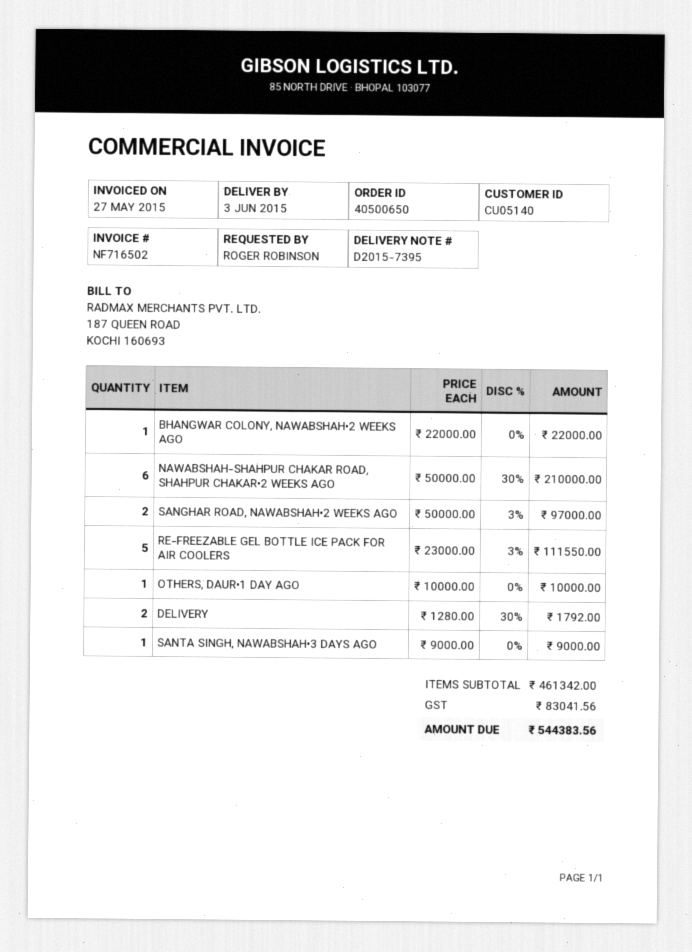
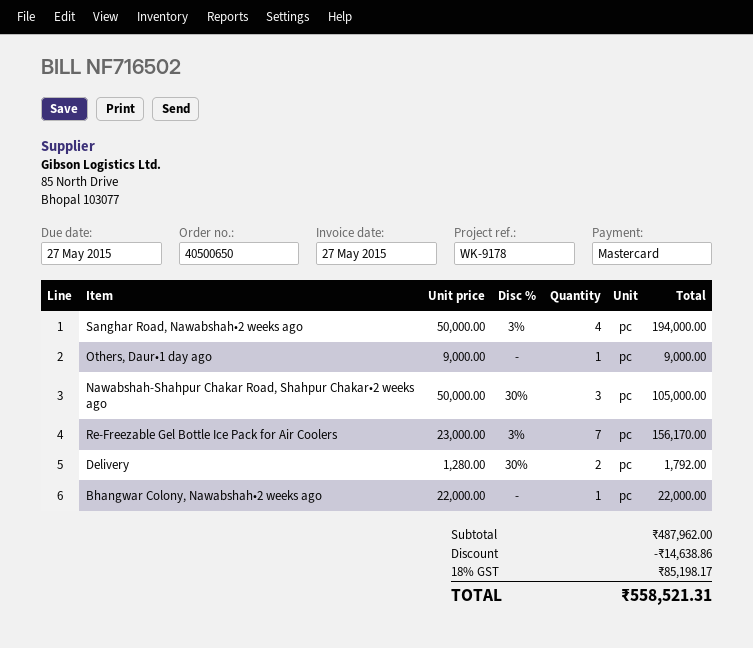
NAWABSHAH-SHAHPUR CHAKAR ROAD, SHAHPUR CHAKAR•2 WEEKS AGO: 6 x 50000.00 - 30% = 210000.00 -> 3 x 50000.00 - 30% = 105000.00
SANGHAR ROAD, NAWABSHAH•2 WEEKS AGO: 2 x 50000.00 - 3% = 97000.00 -> 4 x 50000.00 - 3% = 194000.00
RE-FREEZABLE GEL BOTTLE ICE PACK FOR AIR COOLERS: 5 x 23000.00 - 3% = 111550.00 -> 7 x 23000.00 - 3% = 156170.00
OTHERS, DAUR•1 DAY AGO: 1 x 10000.00 = 10000.00 -> 1 x 9000.00 = 9000.00
SANTA SINGH, NAWABSHAH•3 DAYS AGO: 1 x 9000.00 = 9000.00 -> none
subtotal: 461342.00 -> 487962.00
discount: none -> 14638.86
tax: 83041.56 -> 85198.17
total: 544383.56 -> 558521.31

